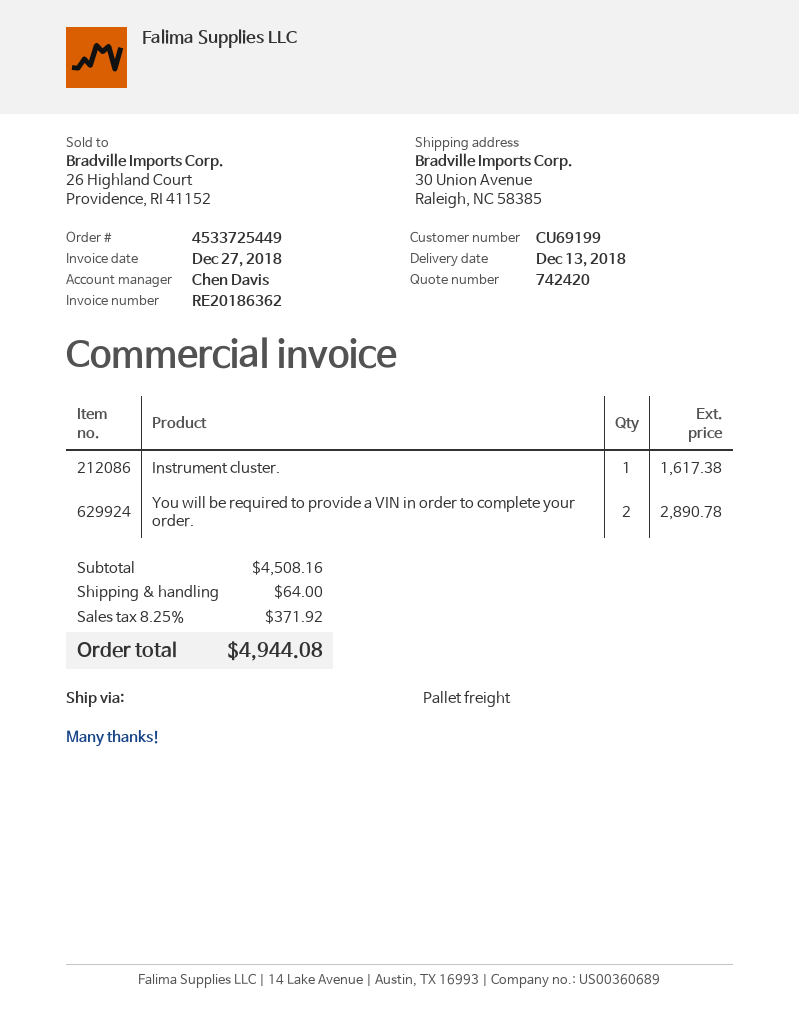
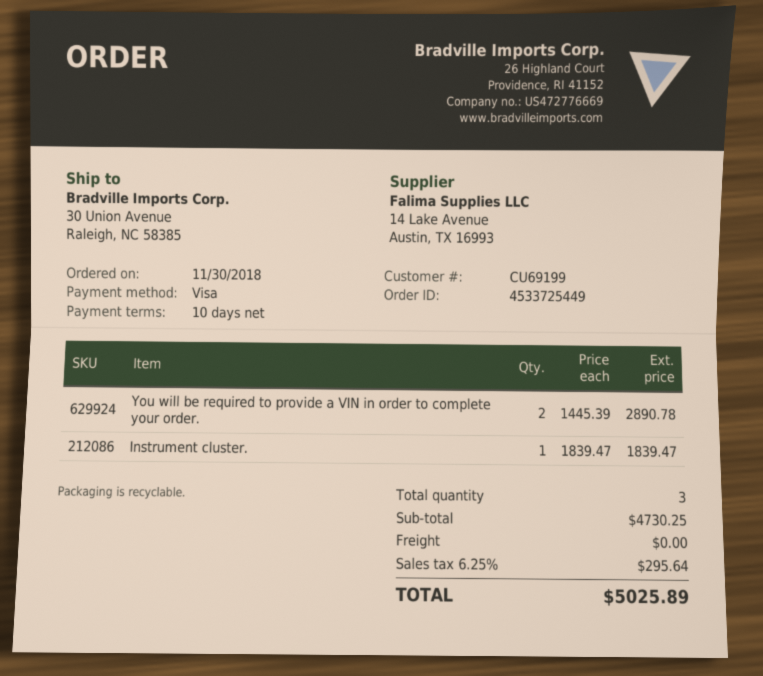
Instrument cluster.: 1 for 1617.38 -> 1 for 1839.47
subtotal: 4508.16 -> 4730.25
shipping: 64.00 -> 0.00
tax: 8.25% = 371.92 -> 6.25% = 295.64
total: 4944.08 -> 5025.89

